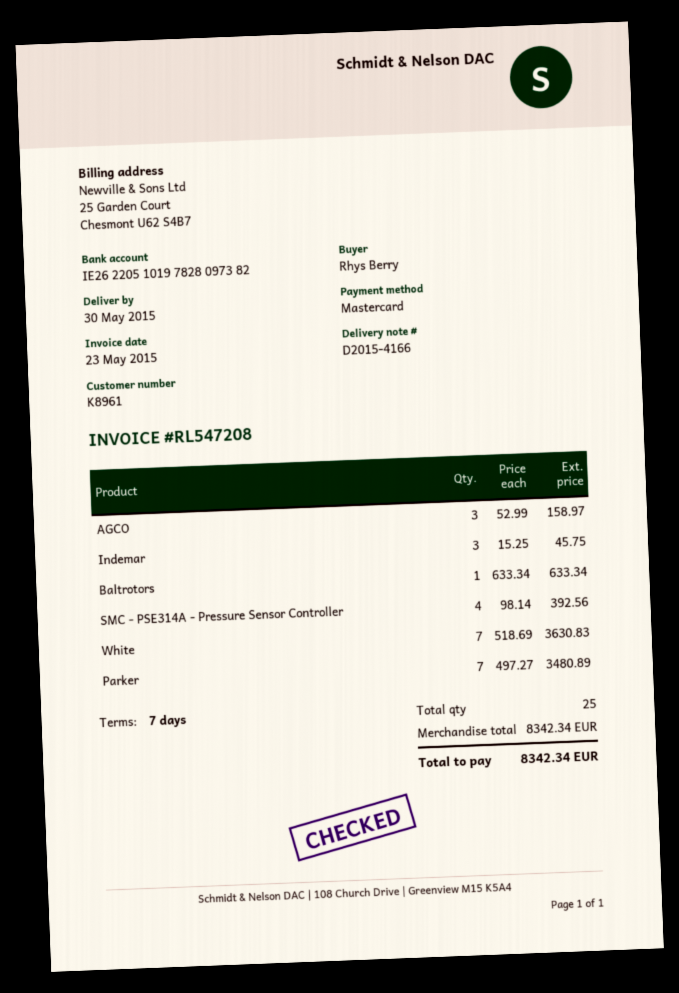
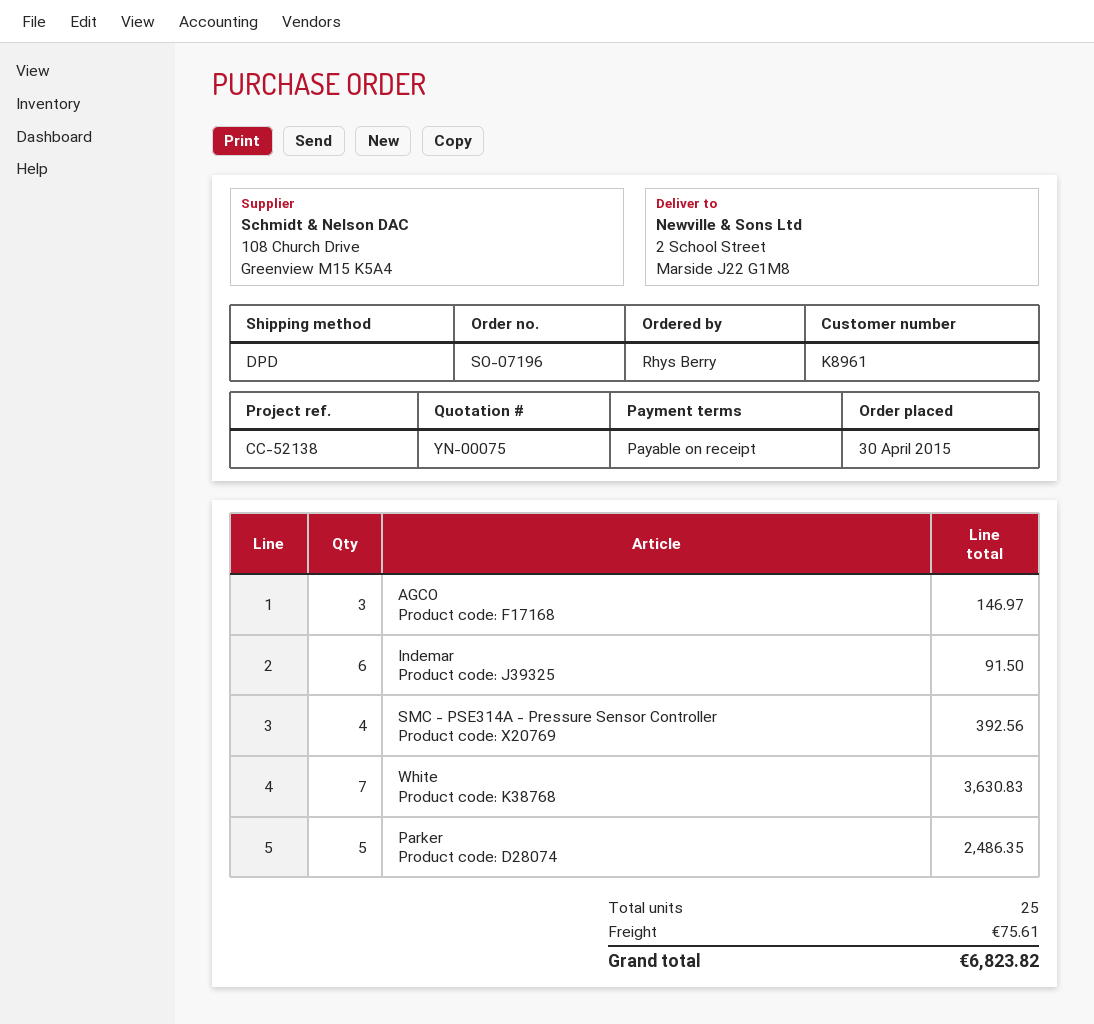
payment terms: 7 days -> on receipt
AGCO: 3 for 158.97 -> 3 for 146.97
Indemar: 3 for 45.75 -> 6 for 91.50
Baltrotors: 1 for 633.34 -> none
Parker: 7 for 3480.89 -> 5 for 2486.35
shipping: none -> 75.61
total: 8342.34 -> 6823.82

